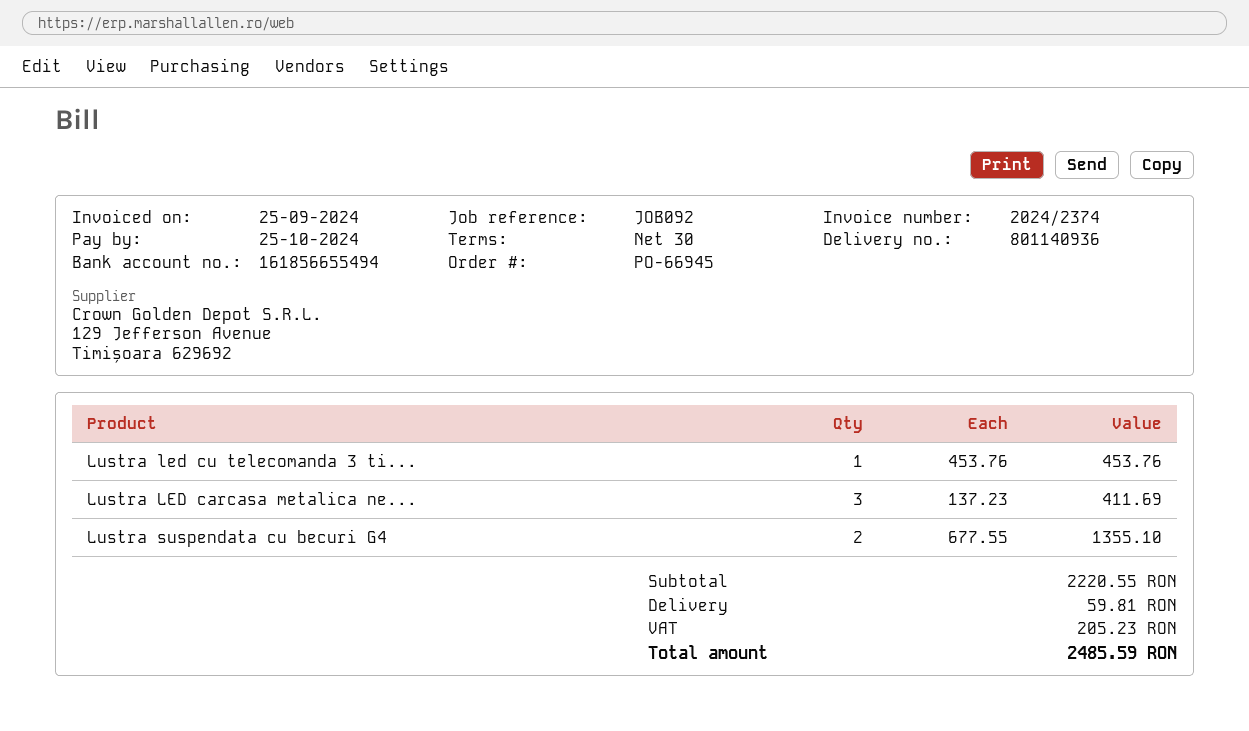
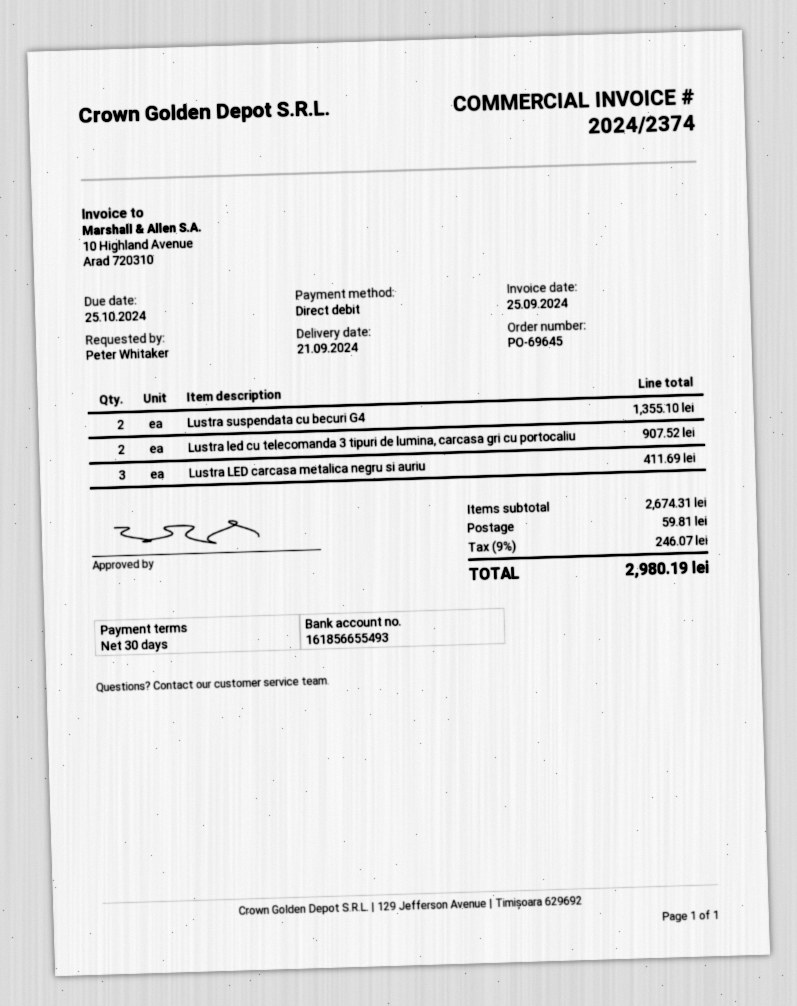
order number: PO-66945 -> PO-69645
bank account: 161856655494 -> 161856655493
Lustra led cu telecomanda 3 ti...: 1 for 453.76 -> 2 for 907.52
subtotal: 2220.55 -> 2674.31
tax: 205.23 -> 246.07
total: 2485.59 -> 2980.19

